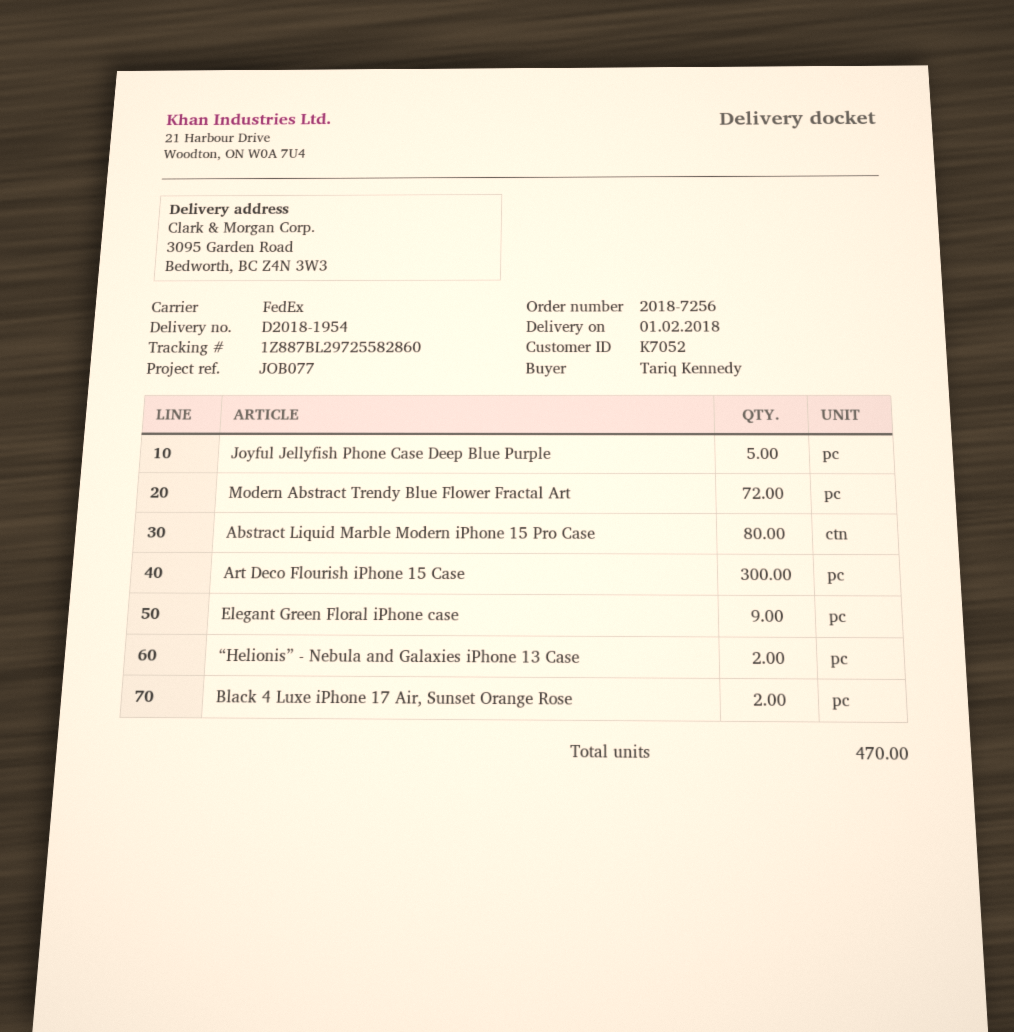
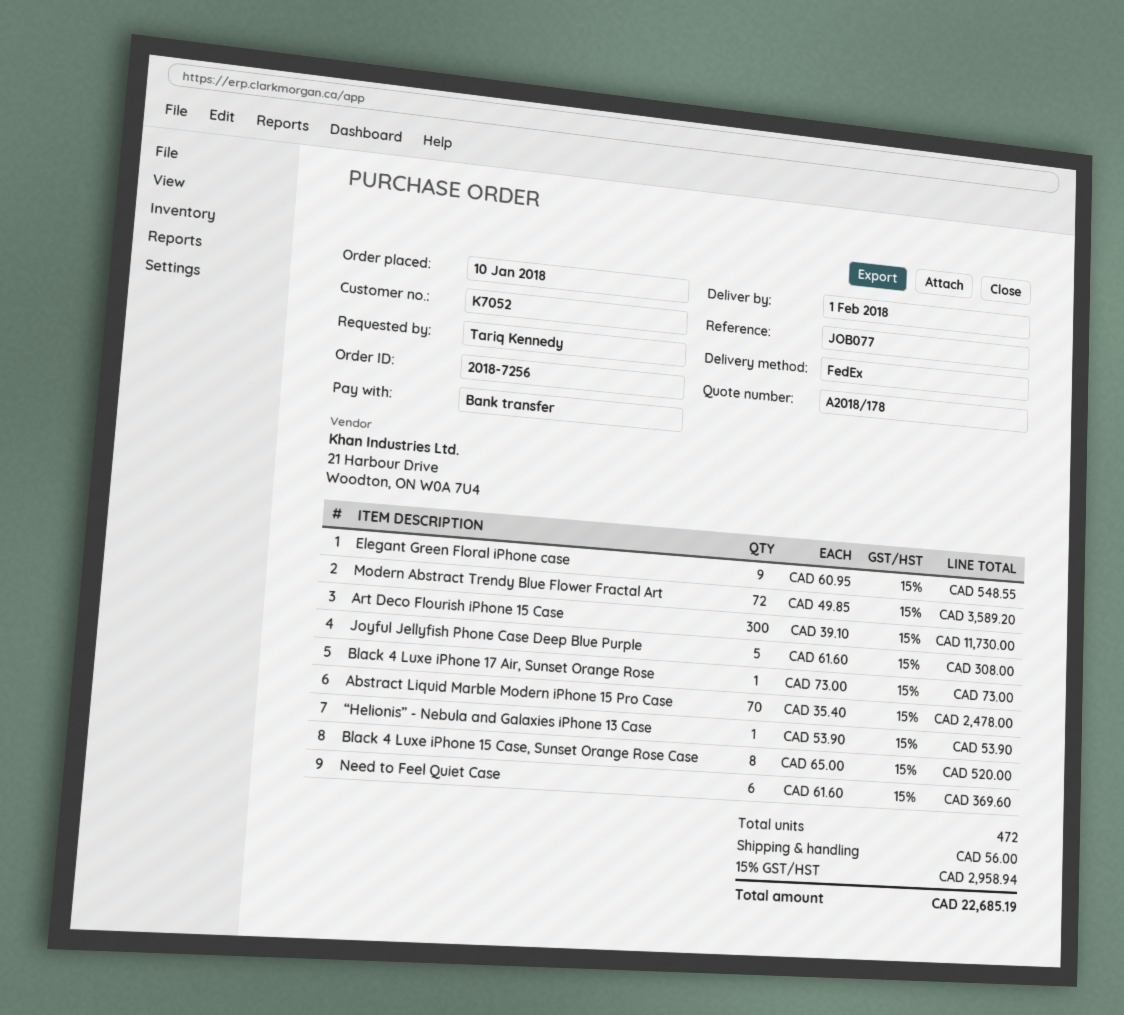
Abstract Liquid Marble Modern iPhone 15 Pro Case: 80 -> 70
“Helionis” - Nebula and Galaxies iPhone 13 Case: 2 -> 1
Black 4 Luxe iPhone 17 Air, Sunset Orange Rose: 2 -> 1
Black 4 Luxe iPhone 15 Case, Sunset Orange Rose Case: none -> 8
Need to Feel Quiet Case: none -> 6
total quantity: 470 -> 472

